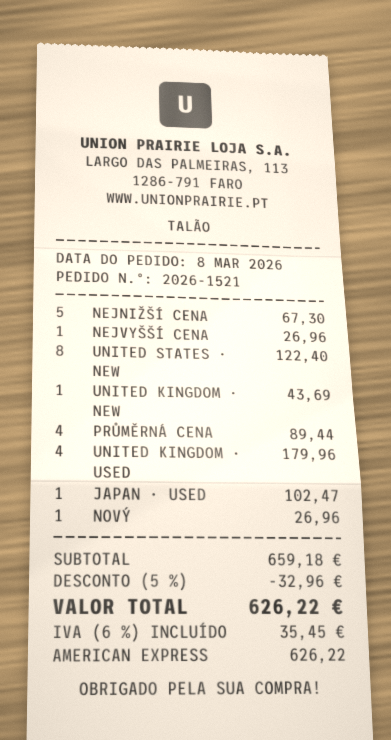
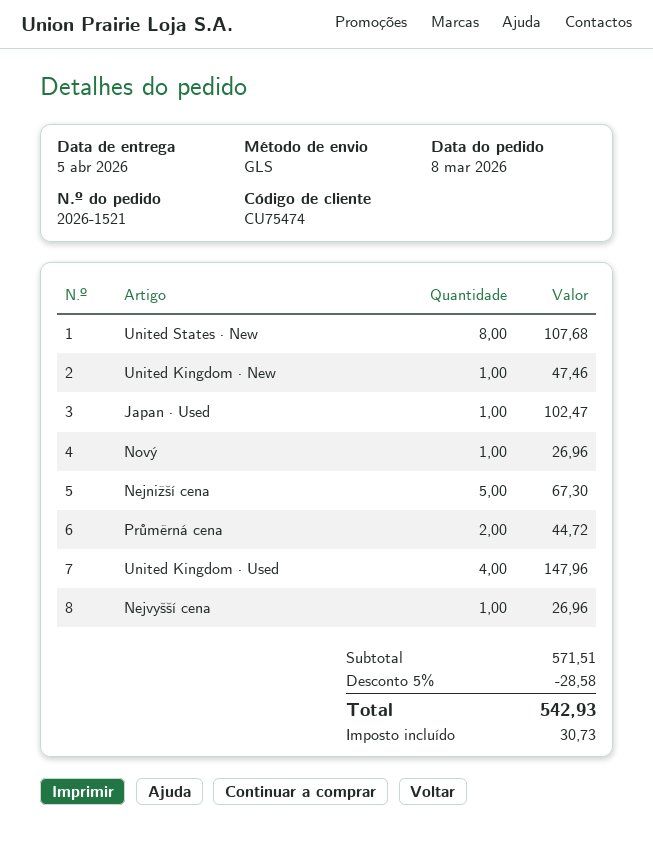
UNITED STATES · NEW: 8 for 122.40 -> 8 for 107.68
UNITED KINGDOM · NEW: 1 for 43.69 -> 1 for 47.46
PRŮMĚRNÁ CENA: 4 for 89.44 -> 2 for 44.72
UNITED KINGDOM · USED: 4 for 179.96 -> 4 for 147.96
subtotal: 659.18 -> 571.51
discount: 5% = 32.96 -> 5% = 28.58
tax: 35.45 -> 30.73
total: 626.22 -> 542.93

